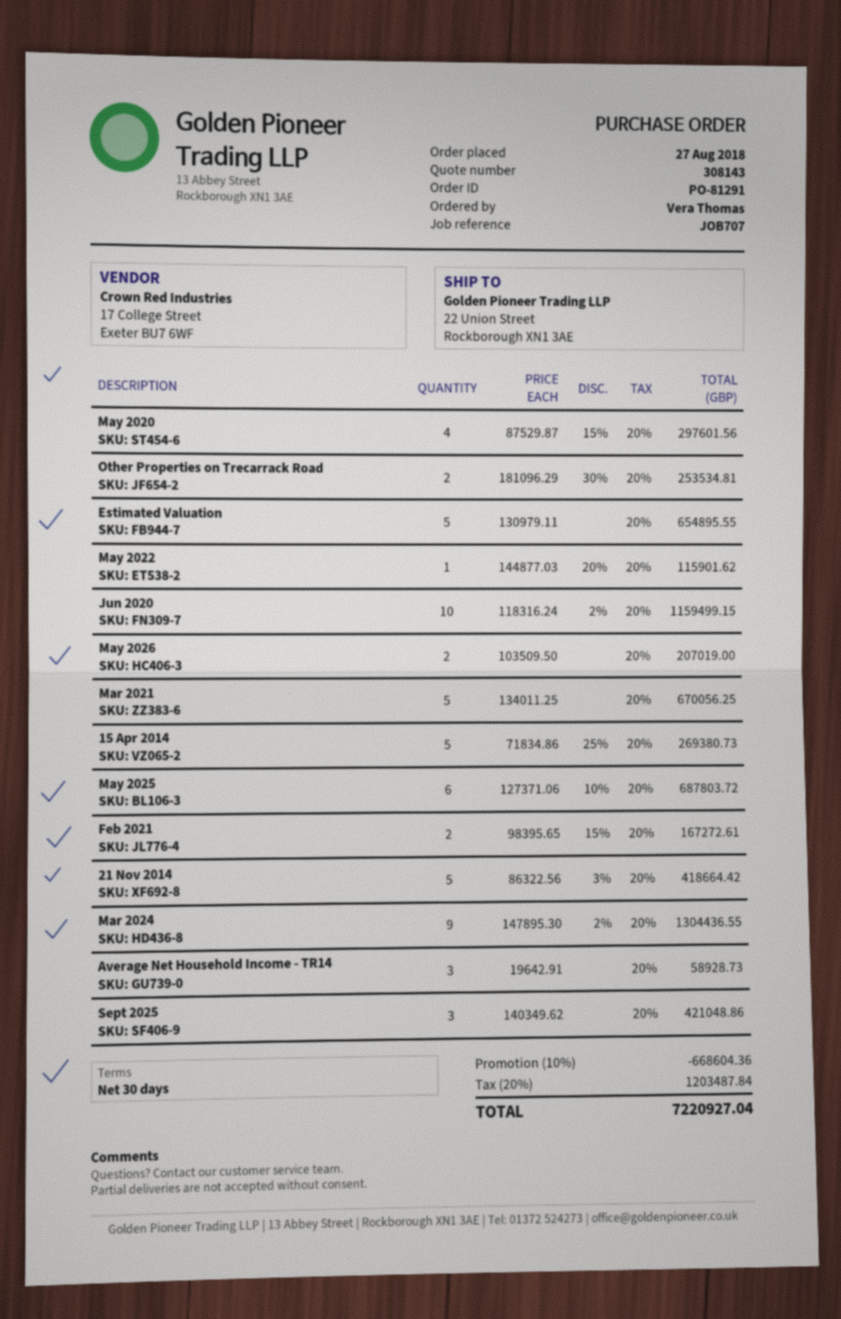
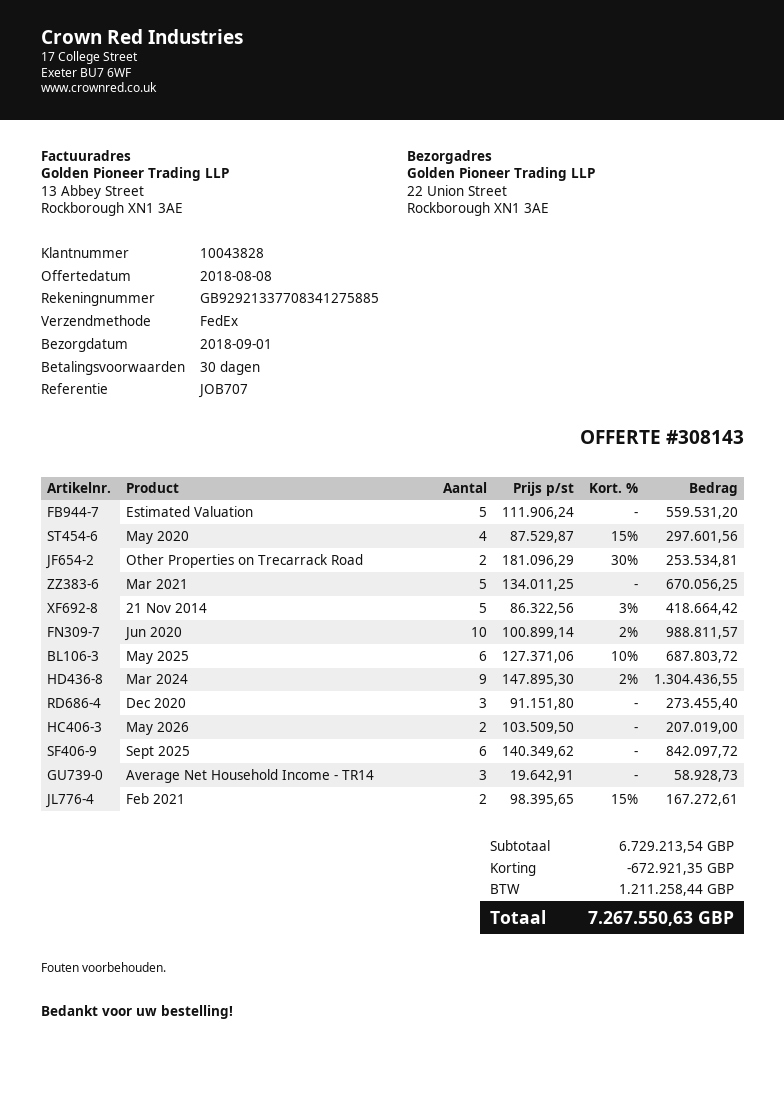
Estimated Valuation: 5 x 130979.11 = 654895.55 -> 5 x 111906.24 = 559531.20
May 2022: 1 x 144877.03 - 20% = 115901.62 -> none
Jun 2020: 10 x 118316.24 - 2% = 1159499.15 -> 10 x 100899.14 - 2% = 988811.57
15 Apr 2014: 5 x 71834.86 - 25% = 269380.73 -> none
Sept 2025: 3 x 140349.62 = 421048.86 -> 6 x 140349.62 = 842097.72
Dec 2020: none -> 3 x 91151.80 = 273455.40
discount: 668604.36 -> 672921.35
tax: 1203487.84 -> 1211258.44
total: 7220927.04 -> 7267550.63

